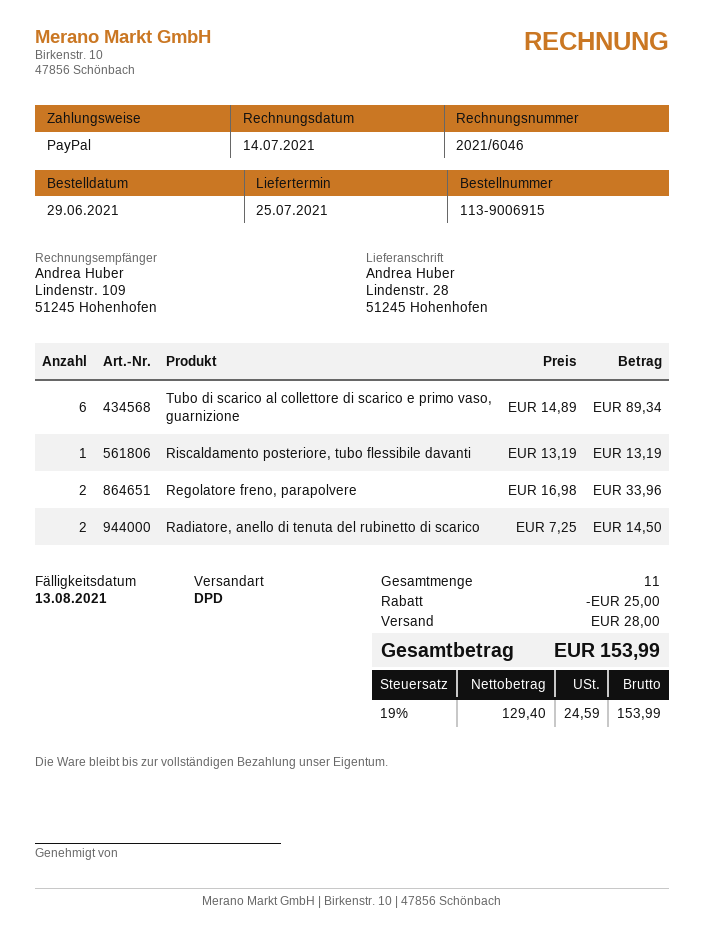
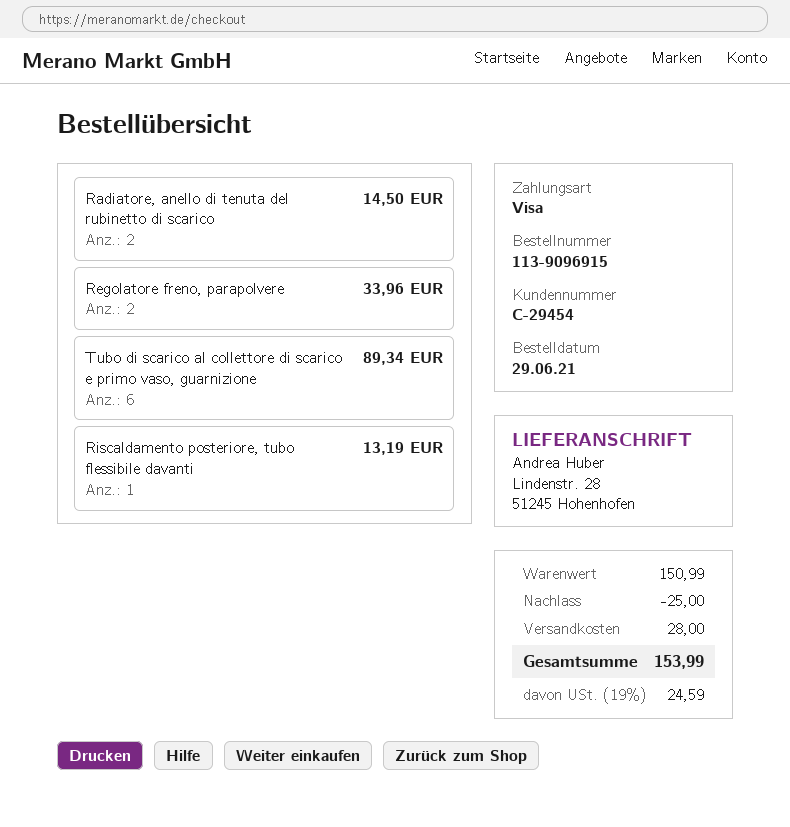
order number: 113-9006915 -> 113-9096915
payment method: PayPal -> Visa

